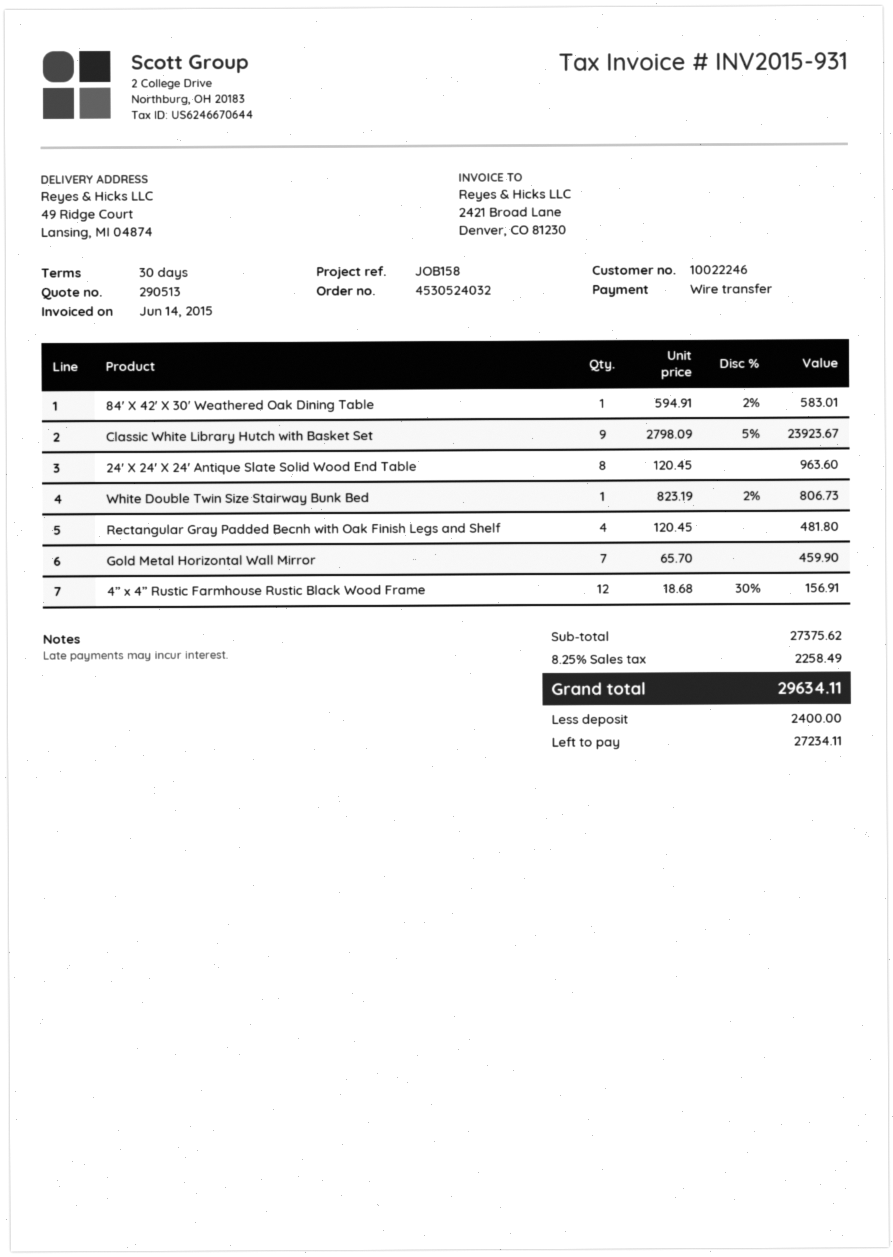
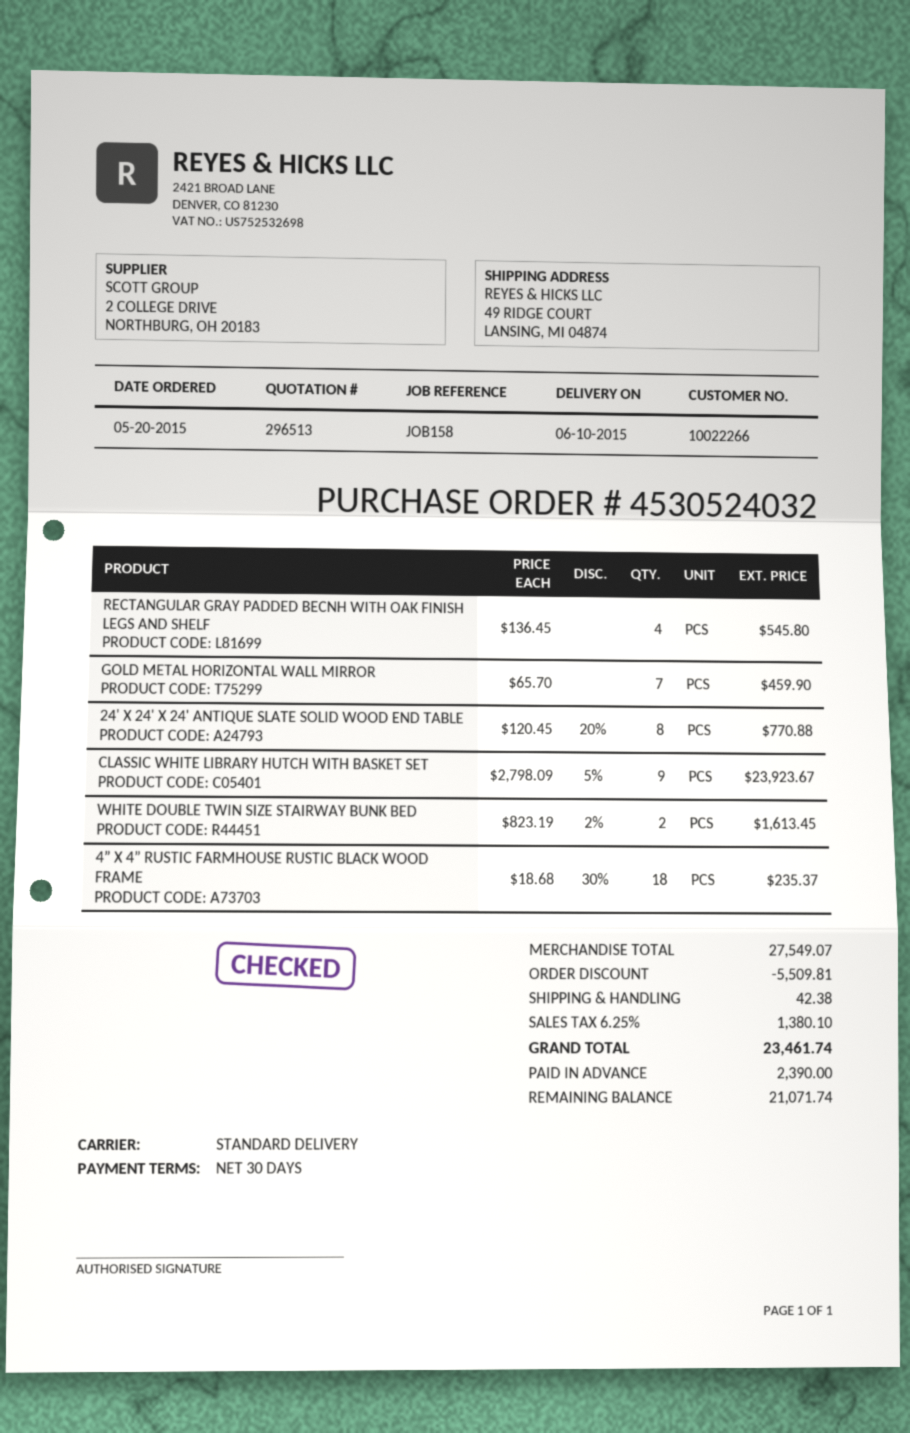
quote number: 290513 -> 296513
customer number: 10022246 -> 10022266
84' X 42' X 30' Weathered Oak Dining Table: 1 x 594.91 - 2% = 583.01 -> none
24' X 24' X 24' Antique Slate Solid Wood End Table: 8 x 120.45 = 963.60 -> 8 x 120.45 - 20% = 770.88
White Double Twin Size Stairway Bunk Bed: 1 x 823.19 - 2% = 806.73 -> 2 x 823.19 - 2% = 1613.45
Rectangular Gray Padded Becnh with Oak Finish Legs and Shelf: 4 x 120.45 = 481.80 -> 4 x 136.45 = 545.80
4” x 4” Rustic Farmhouse Rustic Black Wood Frame: 12 x 18.68 - 30% = 156.91 -> 18 x 18.68 - 30% = 235.37
subtotal: 27375.62 -> 27549.07
discount: none -> 5509.81
shipping: none -> 42.38
tax: 8.25% = 2258.49 -> 6.25% = 1380.10
total: 29634.11 -> 23461.74
deposit: 2400.00 -> 2390.00
balance: 27234.11 -> 21071.74

